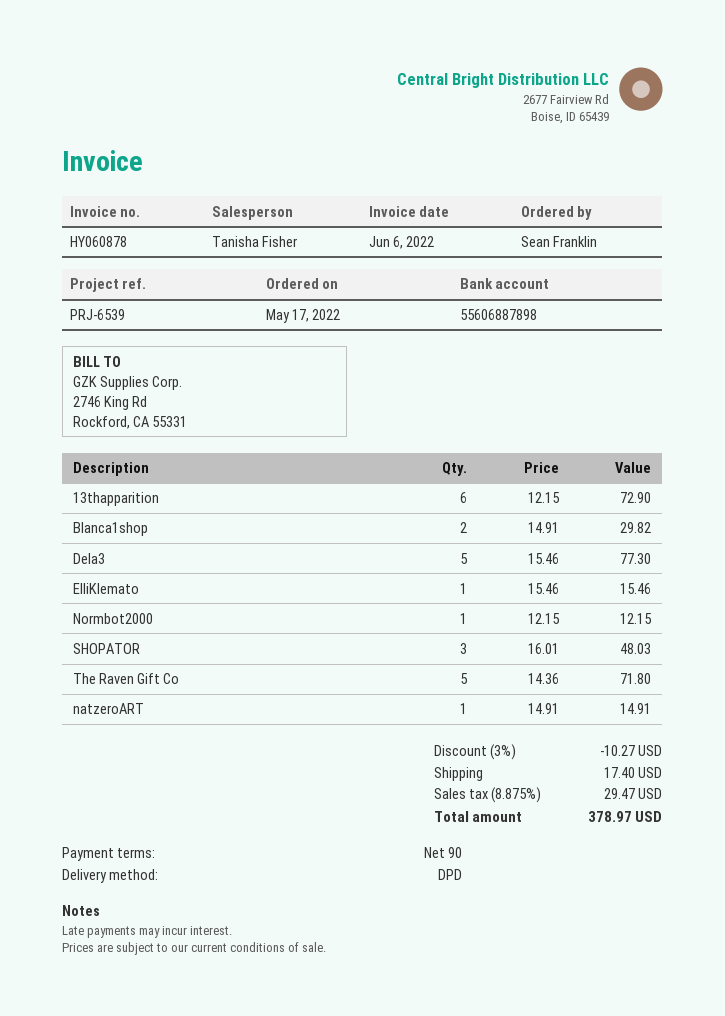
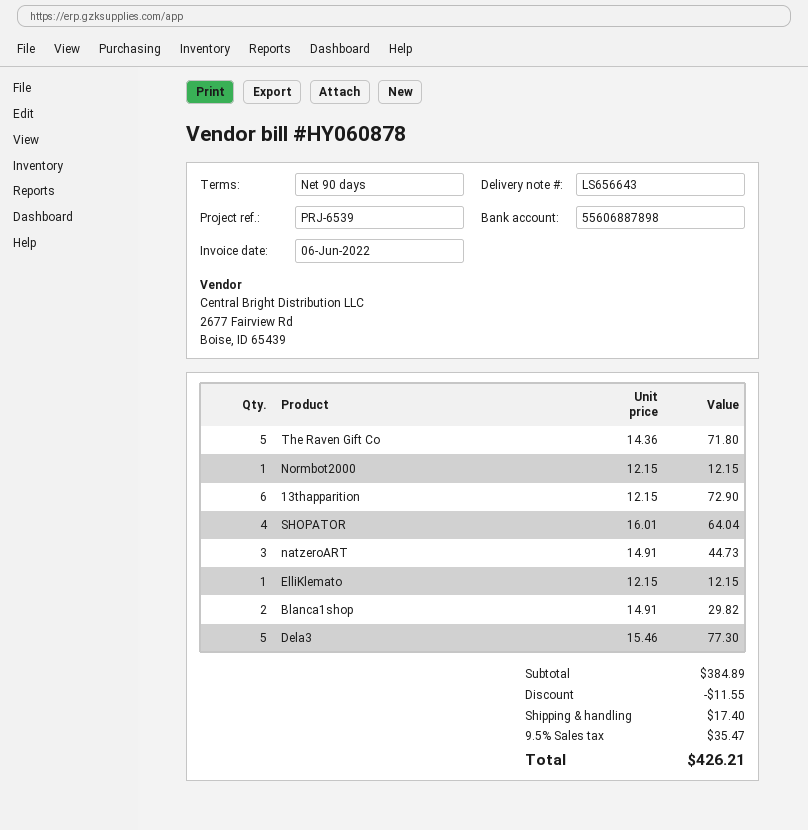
ElliKlemato: 1 x 15.46 = 15.46 -> 1 x 12.15 = 12.15
SHOPATOR: 3 x 16.01 = 48.03 -> 4 x 16.01 = 64.04
natzeroART: 1 x 14.91 = 14.91 -> 3 x 14.91 = 44.73
discount: 10.27 -> 11.55
tax: 8.875% = 29.47 -> 9.5% = 35.47
total: 378.97 -> 426.21

